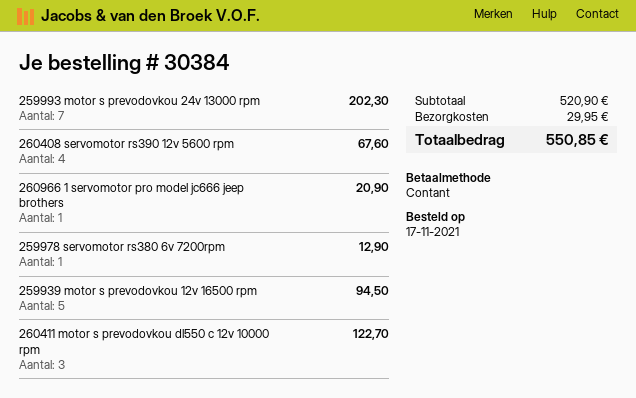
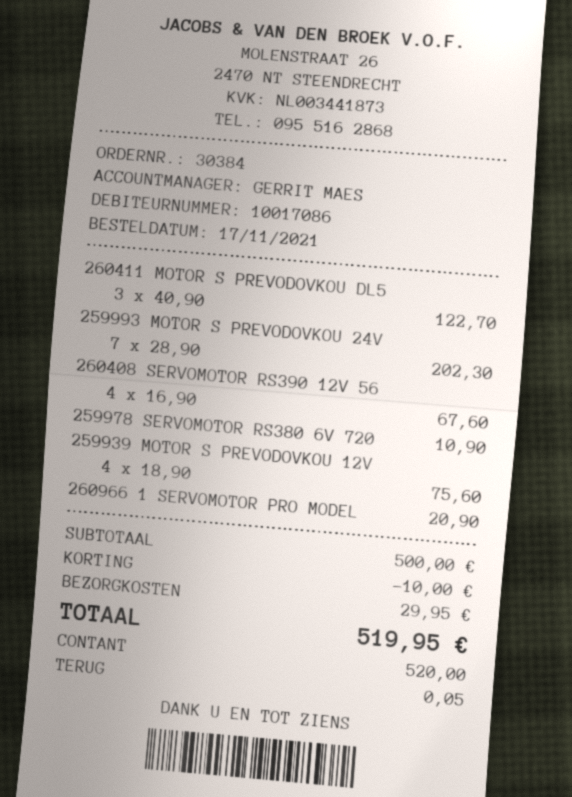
259978 servomotor rs380 6v 7200rpm: 1 for 12.90 -> 1 for 10.90
259939 motor s prevodovkou 12v 16500 rpm: 5 for 94.50 -> 4 for 75.60
subtotal: 520.90 -> 500.00
discount: none -> 10.00
total: 550.85 -> 519.95

